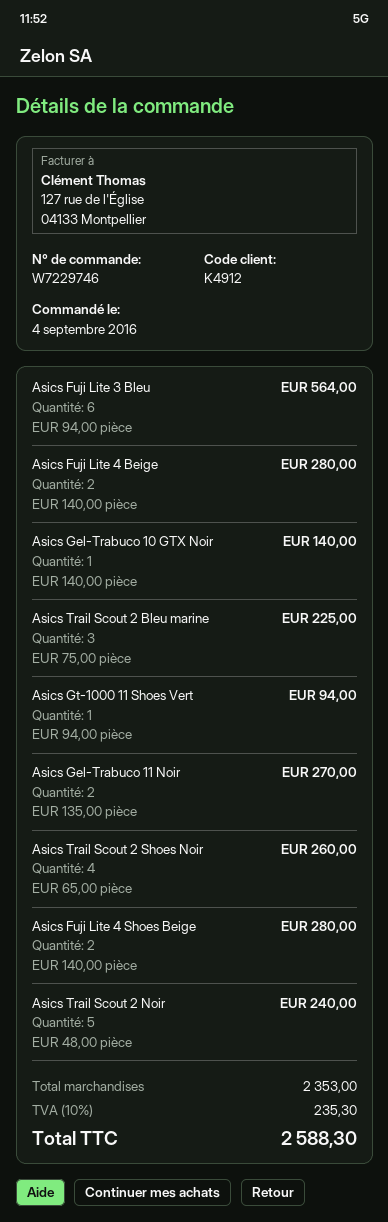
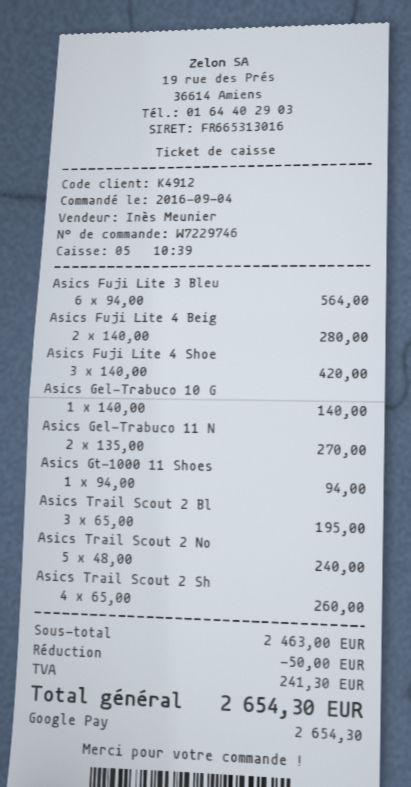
Asics Trail Scout 2 Bleu marine: 3 x 75.00 = 225.00 -> 3 x 65.00 = 195.00
Asics Fuji Lite 4 Shoes Beige: 2 x 140.00 = 280.00 -> 3 x 140.00 = 420.00
subtotal: 2353.00 -> 2463.00
discount: none -> 50.00
tax: 235.30 -> 241.30
total: 2588.30 -> 2654.30

